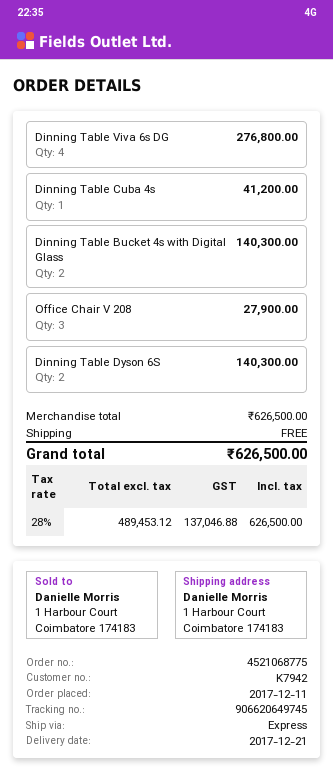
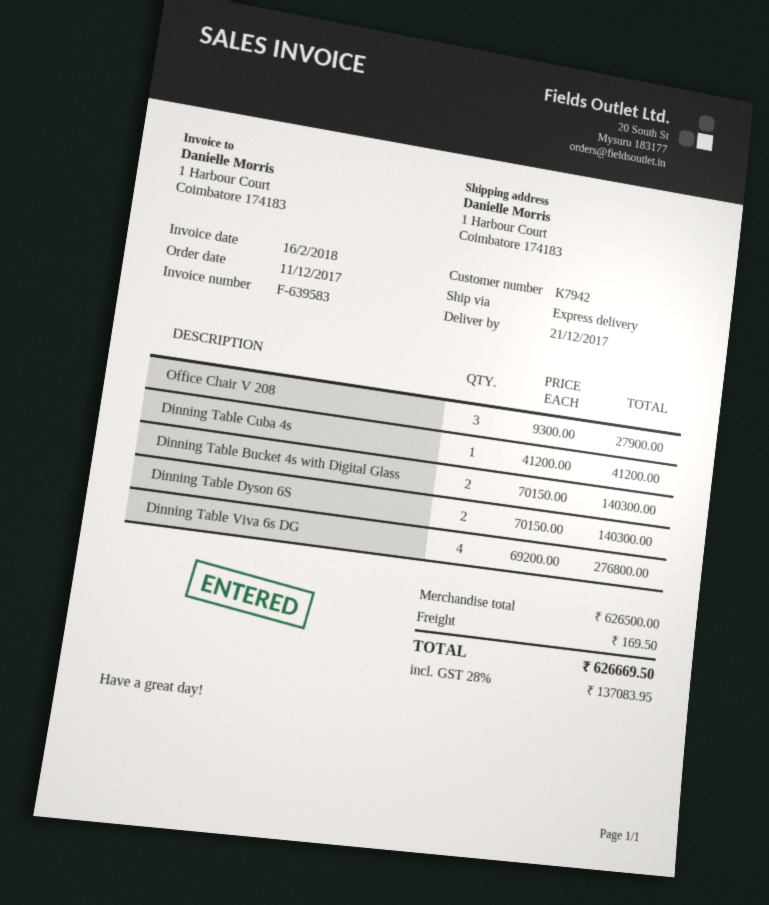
shipping: 0.00 -> 169.50
tax: 28% = 137046.88 -> 28% = 137083.95
total: 626500.00 -> 626669.50

